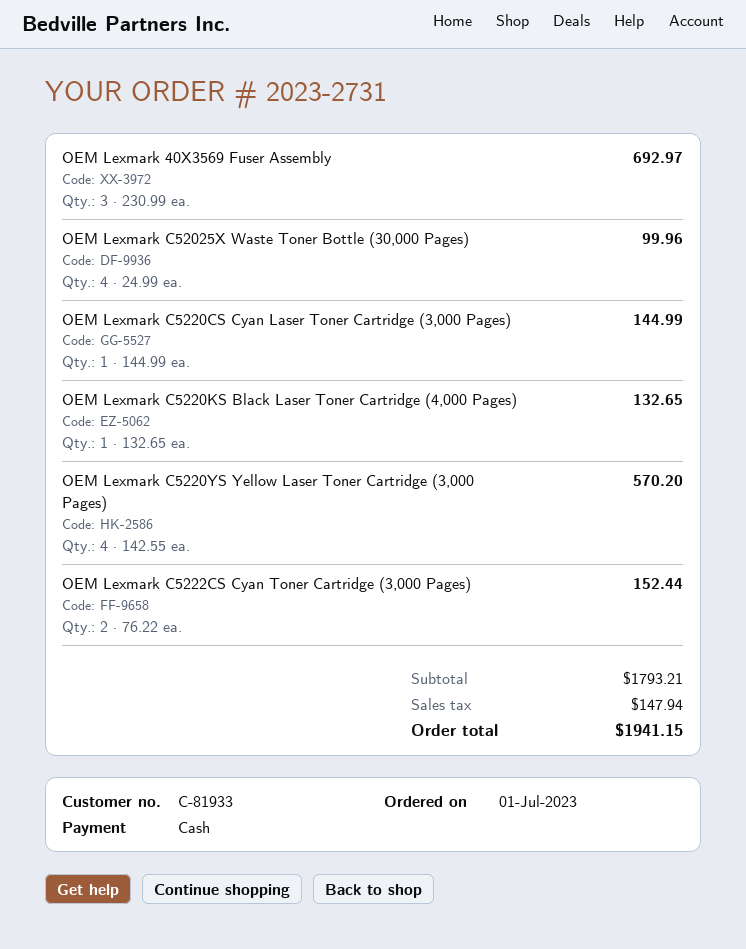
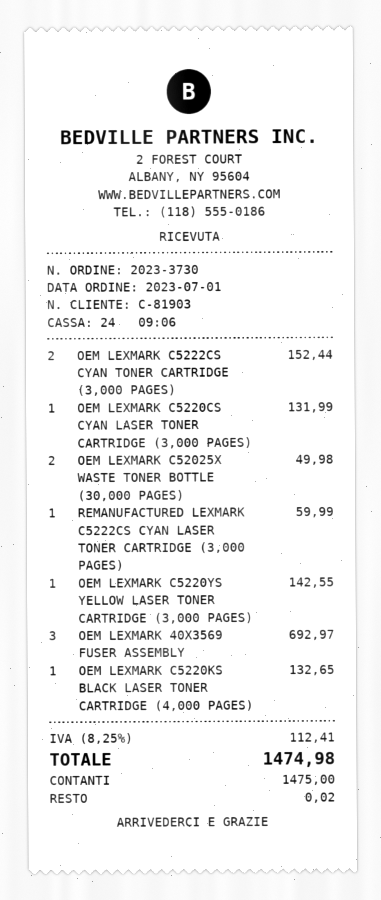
order number: 2023-2731 -> 2023-3730
customer number: C-81933 -> C-81903
OEM Lexmark C52025X Waste Toner Bottle (30,000 Pages): 4 for 99.96 -> 2 for 49.98
OEM Lexmark C5220CS Cyan Laser Toner Cartridge (3,000 Pages): 1 for 144.99 -> 1 for 131.99
OEM Lexmark C5220YS Yellow Laser Toner Cartridge (3,000 Pages): 4 for 570.20 -> 1 for 142.55
REMANUFACTURED LEXMARK C5222CS CYAN LASER TONER CARTRIDGE (3,000 PAGES): none -> 1 for 59.99
tax: 147.94 -> 112.41
total: 1941.15 -> 1474.98

